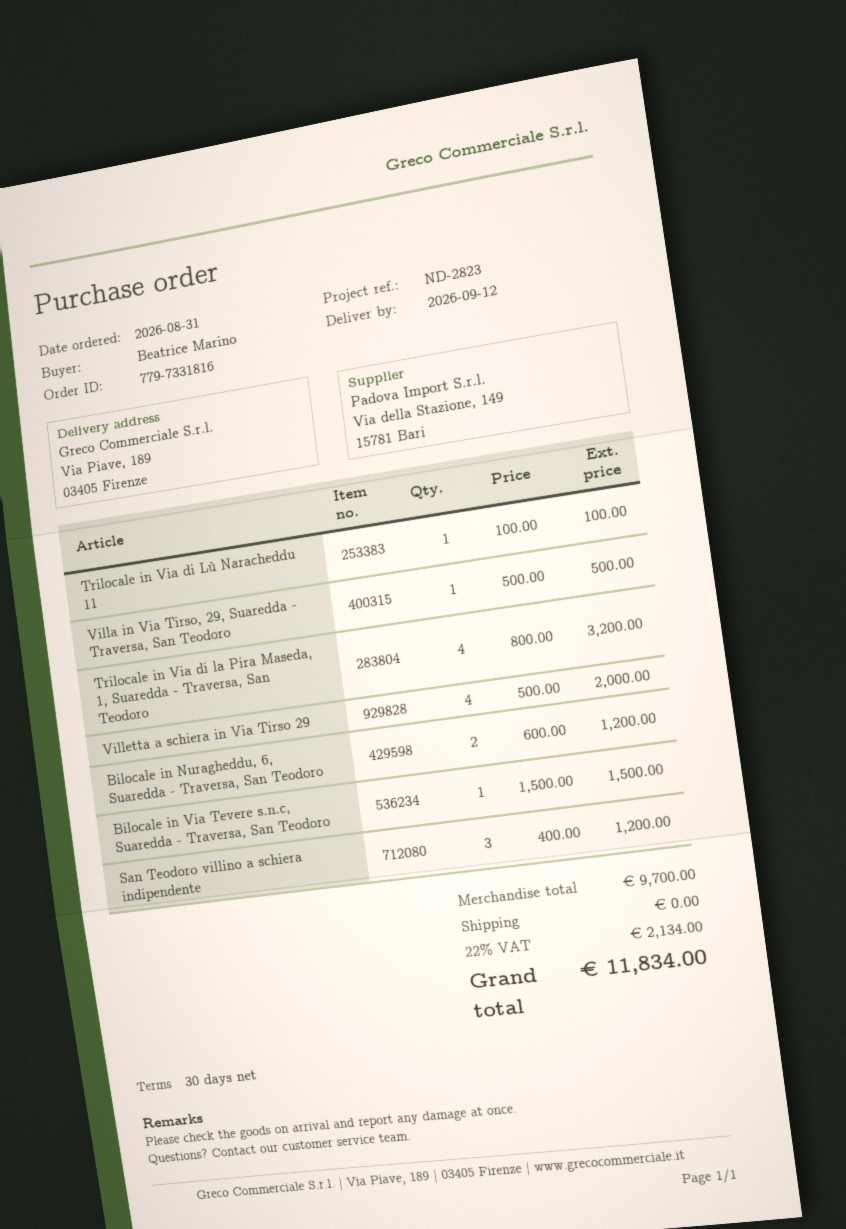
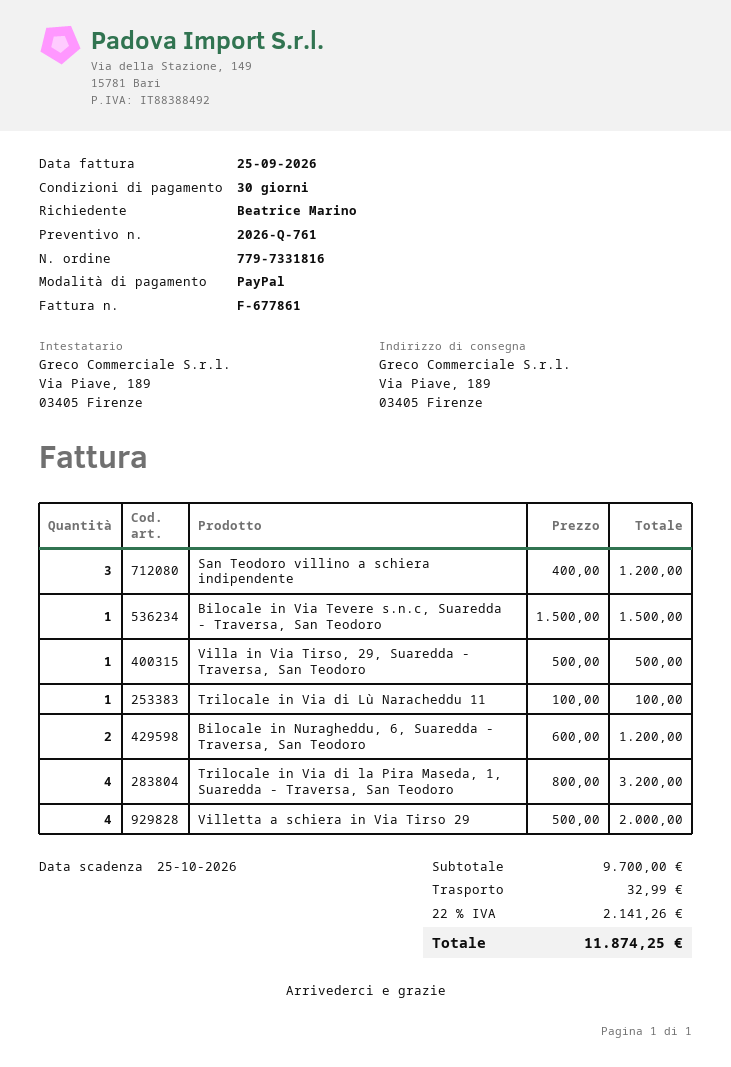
shipping: 0.00 -> 32.99
tax: 22% = 2134.00 -> 22% = 2141.26
total: 11834.00 -> 11874.25

